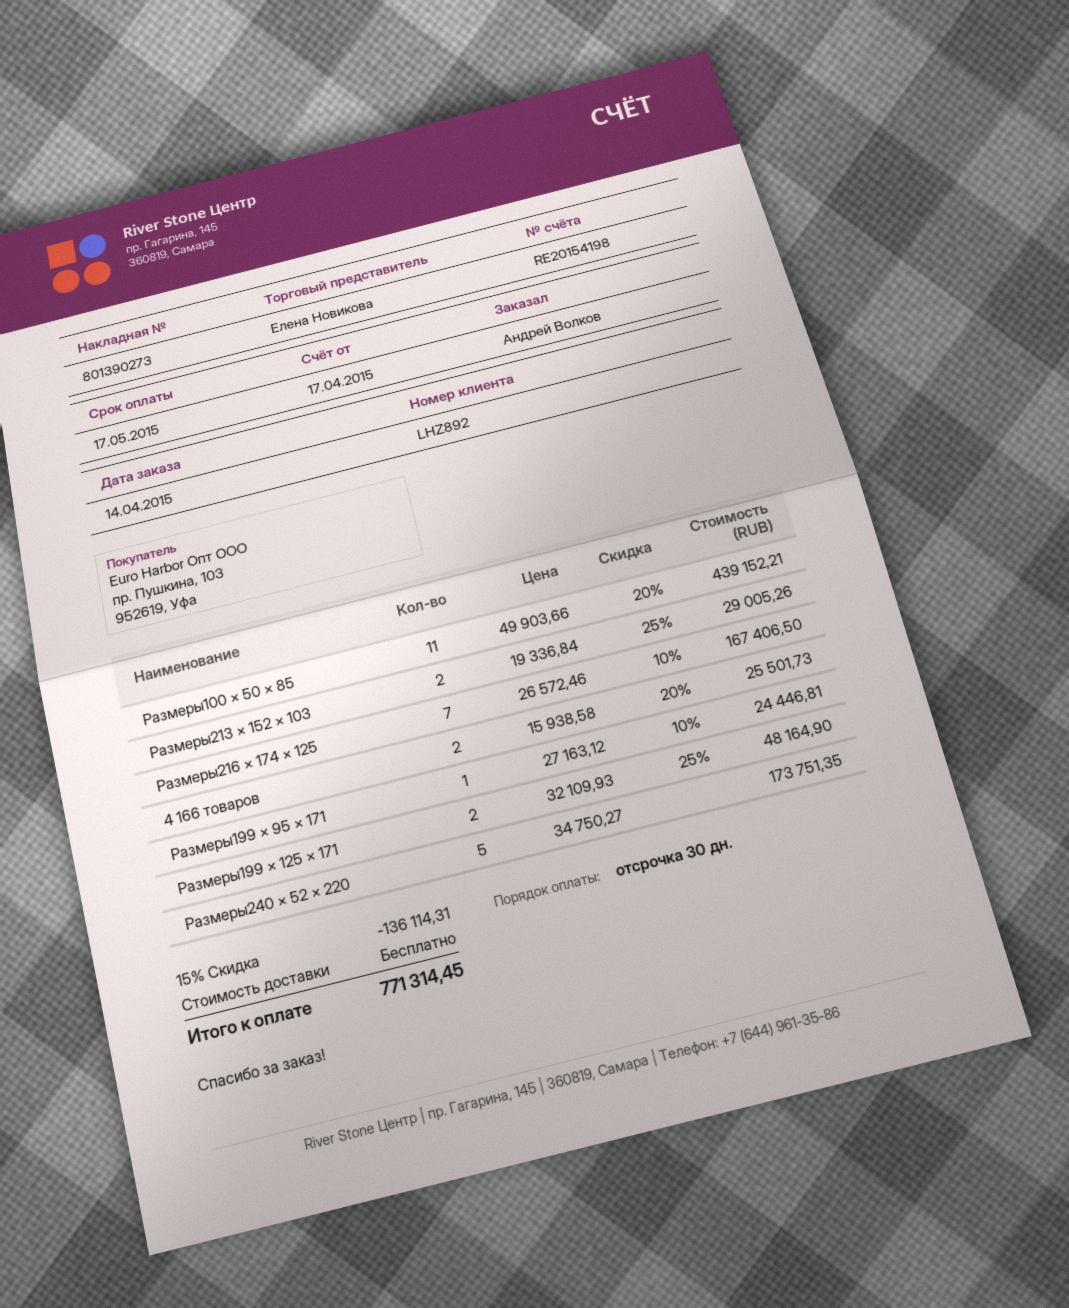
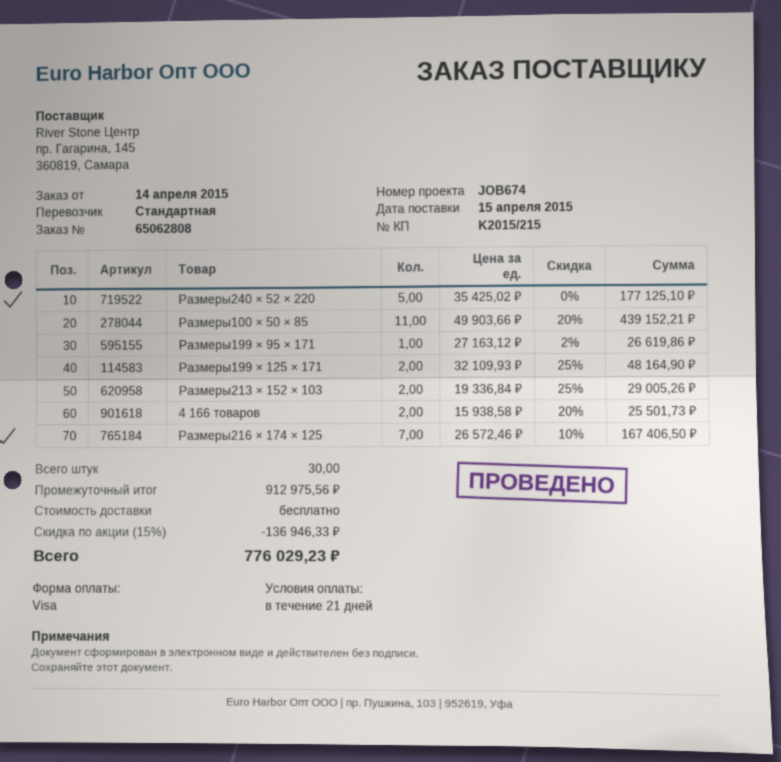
payment terms: 30 days -> 21 days
Размеры199 × 95 × 171: 1 x 27163.12 - 10% = 24446.81 -> 1 x 27163.12 - 2% = 26619.86
Размеры240 × 52 × 220: 5 x 34750.27 = 173751.35 -> 5 x 35425.02 = 177125.10
discount: 15% = 136114.31 -> 15% = 136946.33
total: 771314.45 -> 776029.23

